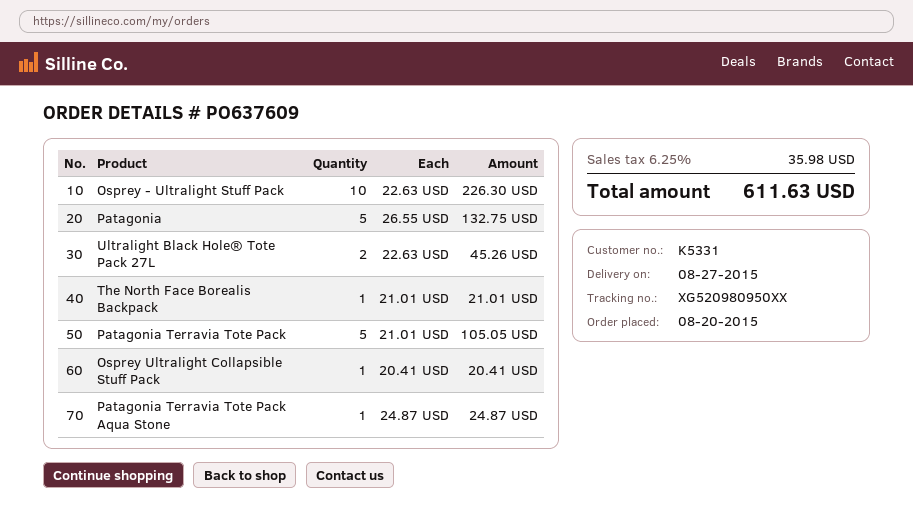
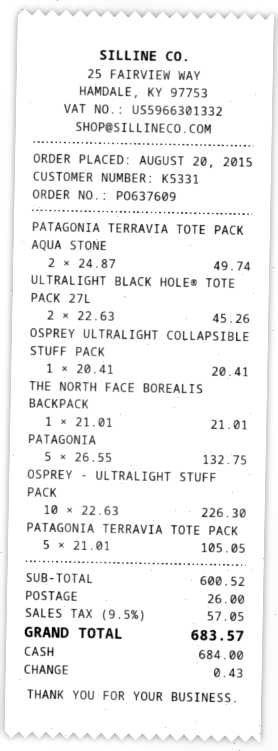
Patagonia Terravia Tote Pack Aqua Stone: 1 x 24.87 = 24.87 -> 2 x 24.87 = 49.74
shipping: none -> 26.00
tax: 6.25% = 35.98 -> 9.5% = 57.05
total: 611.63 -> 683.57

